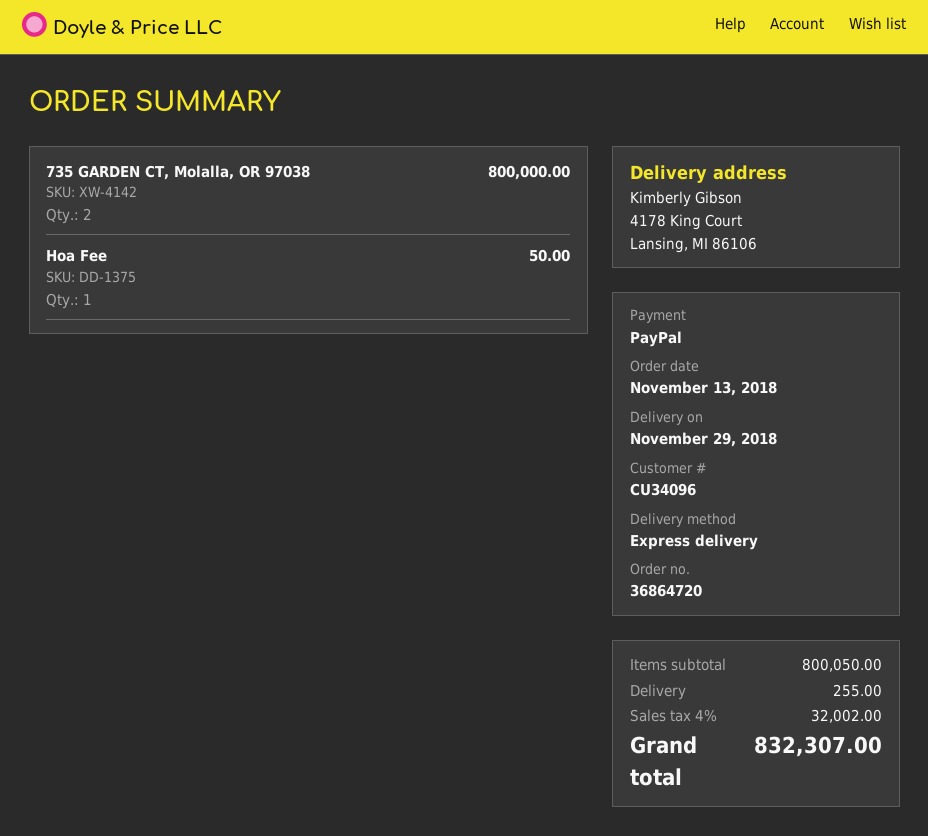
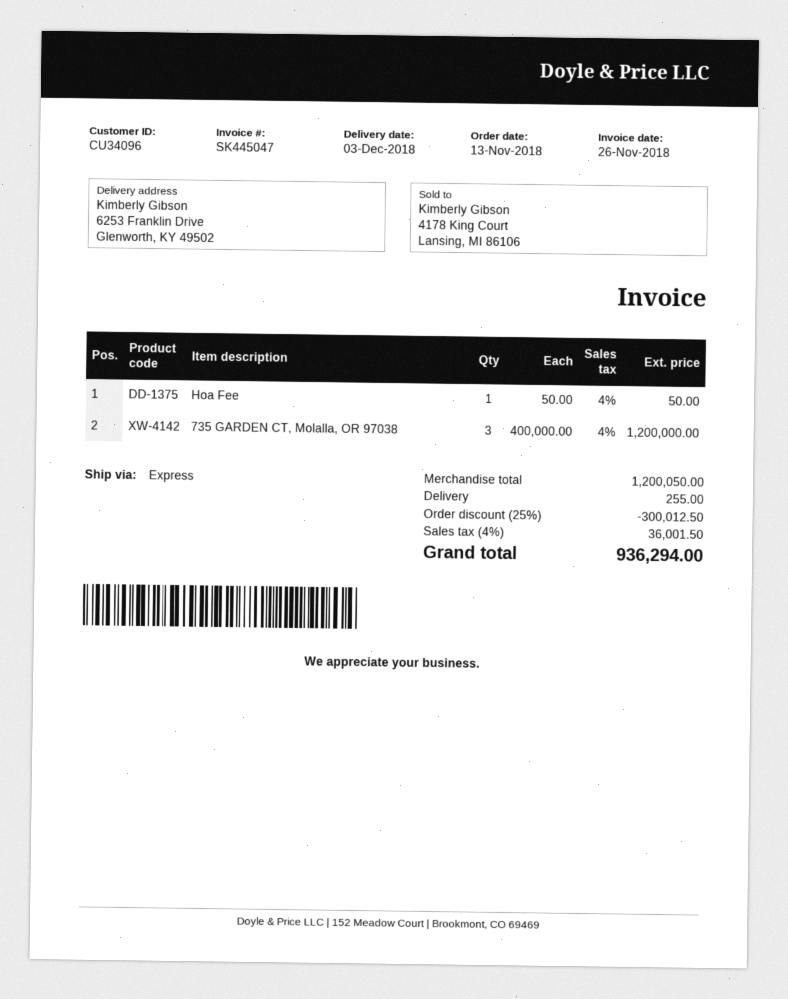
delivery date: 2018-11-29 -> 2018-12-03
ship to: 4178 King Court, Lansing, MI 86106 -> 6253 Franklin Drive, Glenworth, KY 49502
735 GARDEN CT, Molalla, OR 97038: 2 for 800000.00 -> 3 for 1200000.00
subtotal: 800050.00 -> 1200050.00
discount: none -> 25% = 300012.50
tax: 4% = 32002.00 -> 4% = 36001.50
total: 832307.00 -> 936294.00

